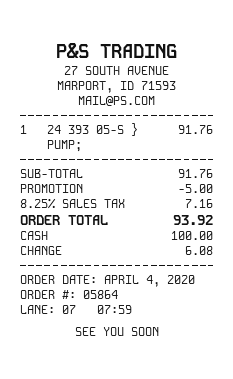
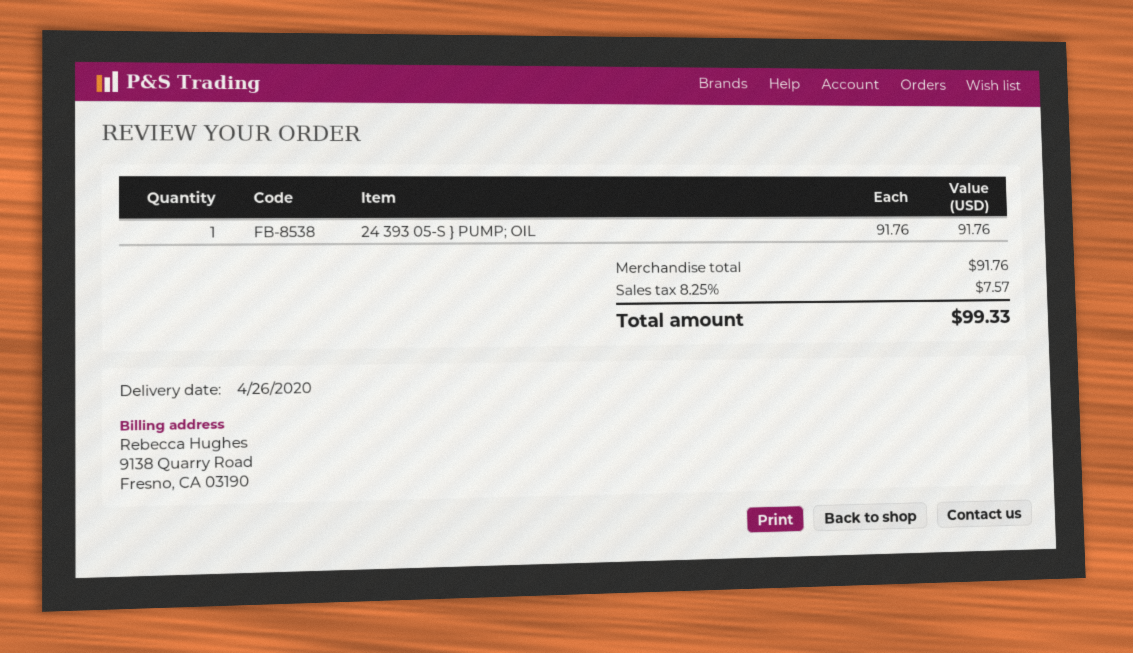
discount: 5.00 -> none
tax: 8.25% = 7.16 -> 8.25% = 7.57
total: 93.92 -> 99.33

